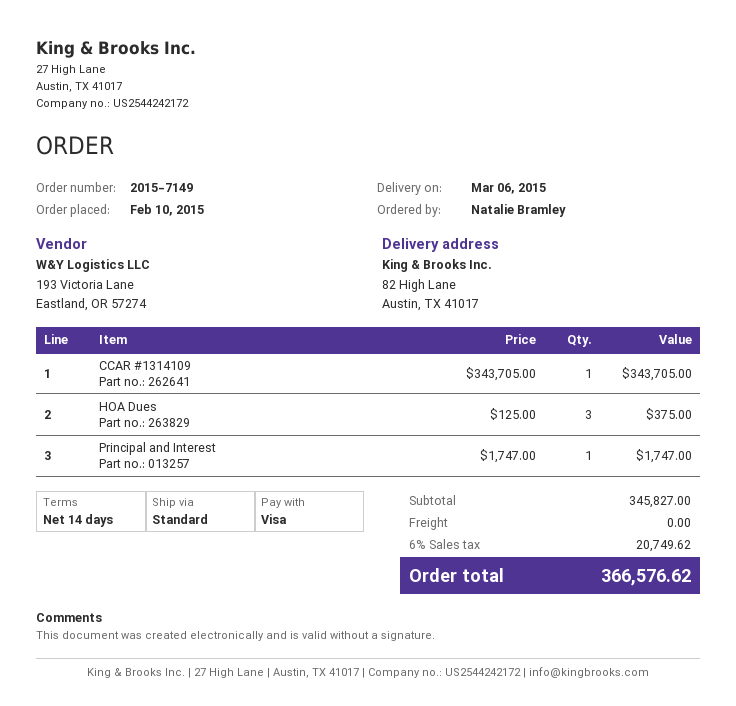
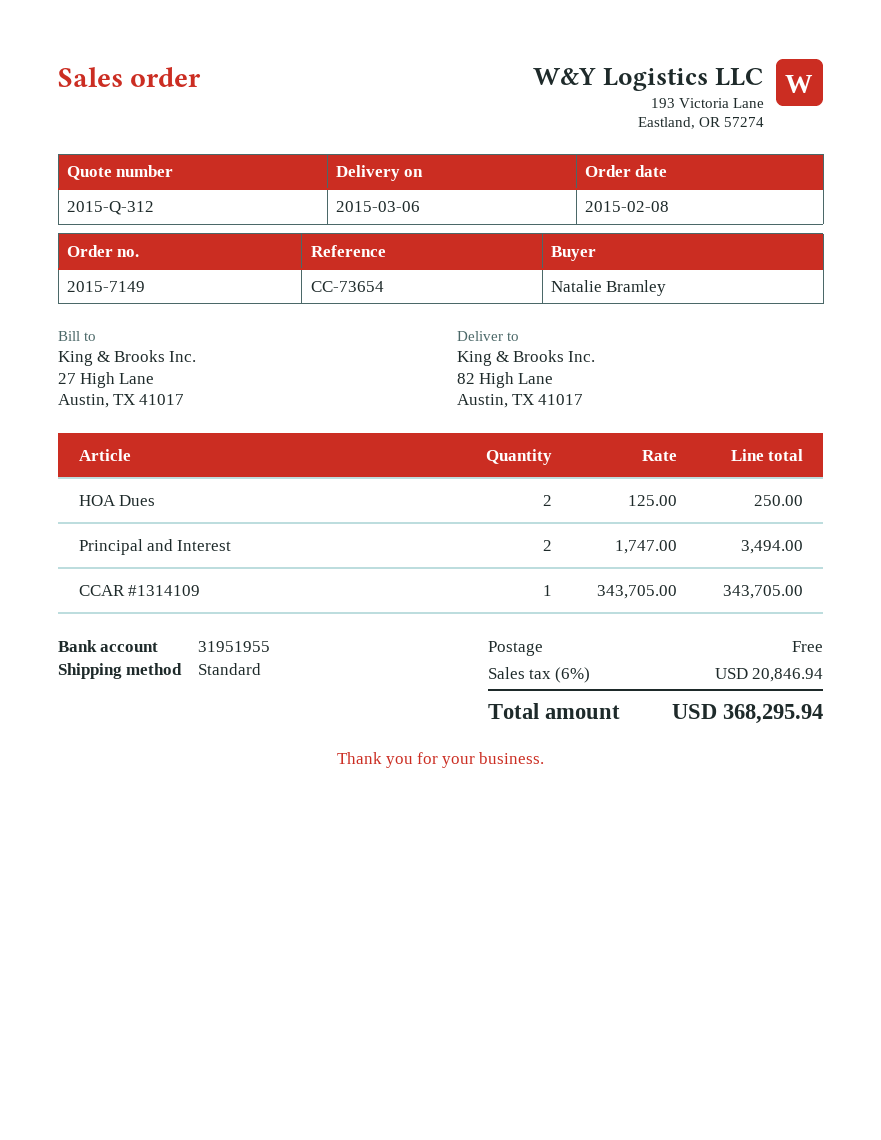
order date: 2015-02-10 -> 2015-02-08
HOA Dues: 3 x 125.00 = 375.00 -> 2 x 125.00 = 250.00
Principal and Interest: 1 x 1747.00 = 1747.00 -> 2 x 1747.00 = 3494.00
tax: 6% = 20749.62 -> 6% = 20846.94
total: 366576.62 -> 368295.94

